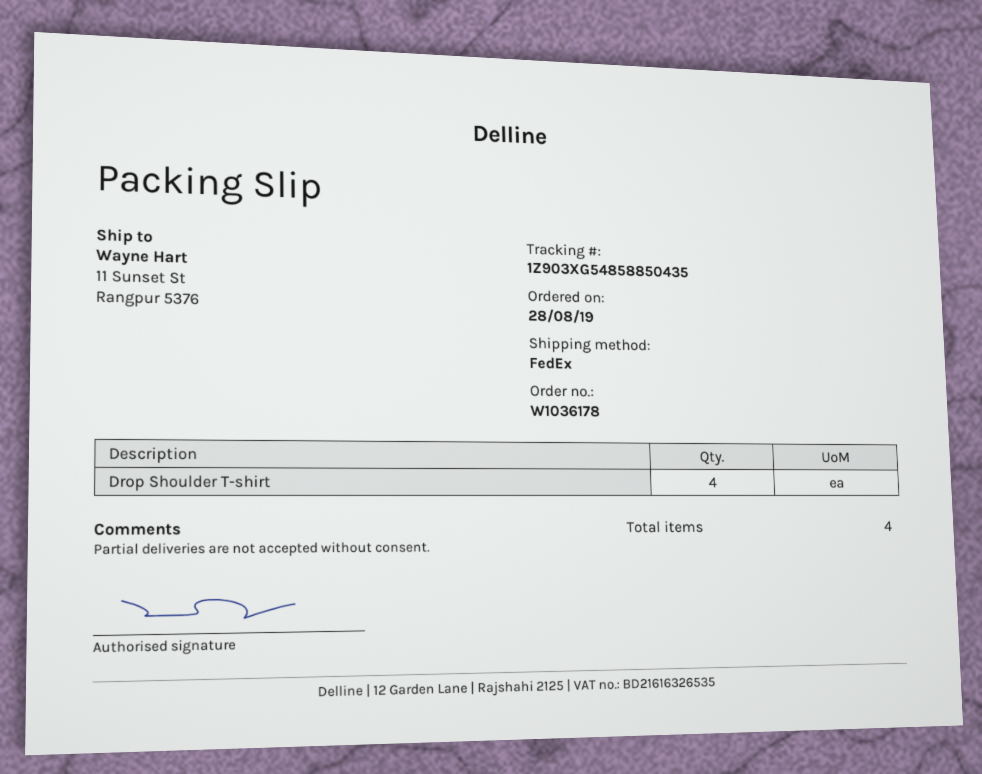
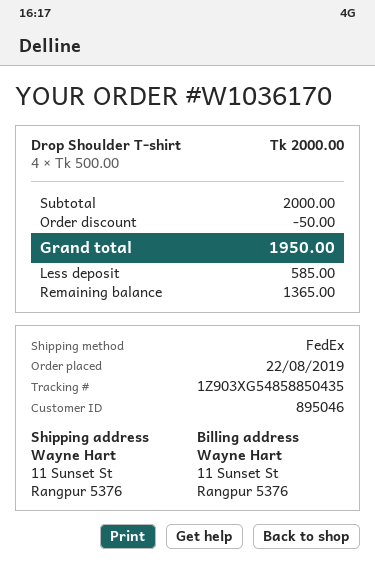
order number: W1036178 -> W1036170
order date: 2019-08-28 -> 2019-08-22

